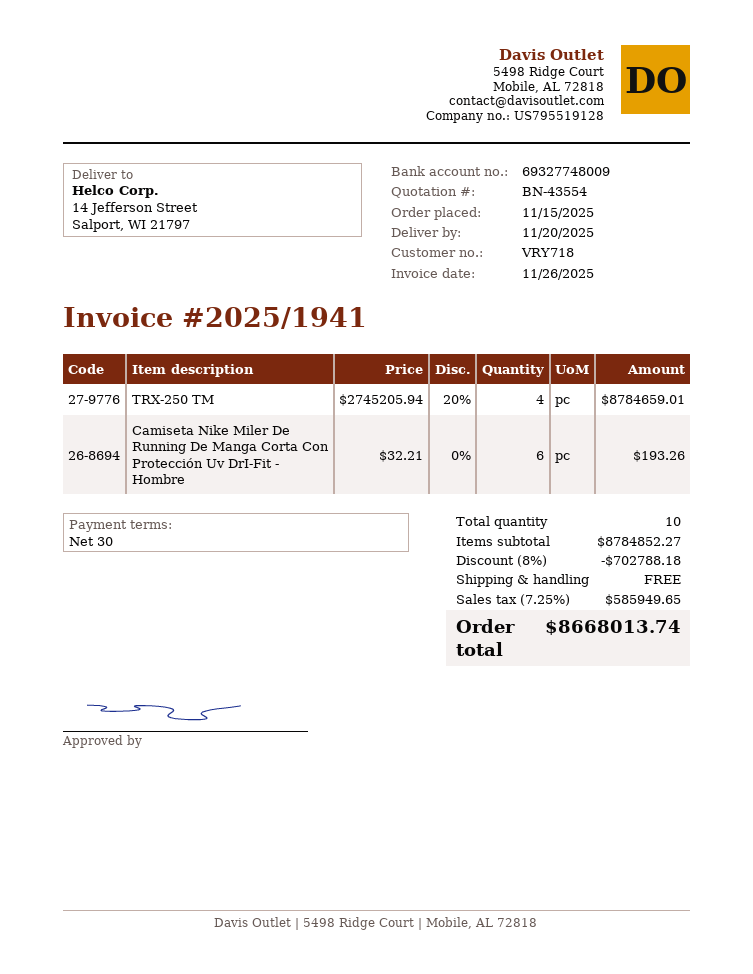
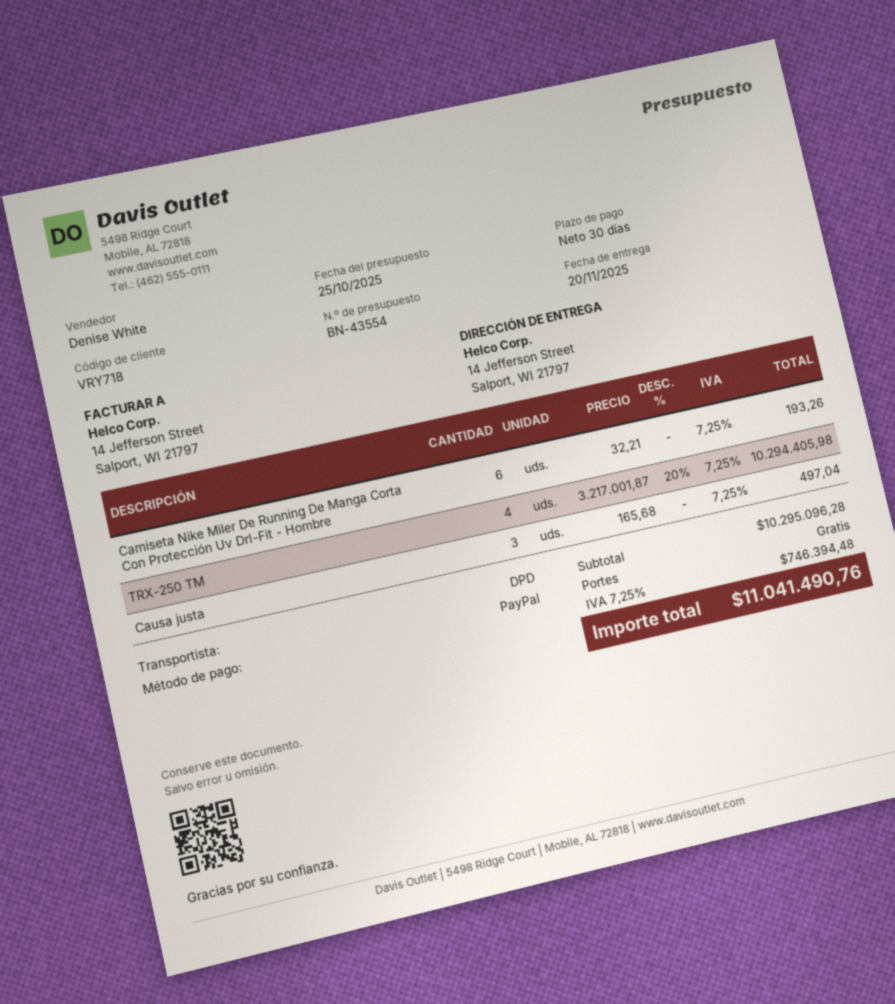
TRX-250 TM: 4 x 2745205.94 - 20% = 8784659.01 -> 4 x 3217001.87 - 20% = 10294405.98
Causa justa: none -> 3 x 165.68 = 497.04
subtotal: 8784852.27 -> 10295096.28
discount: 8% = 702788.18 -> none
tax: 7.25% = 585949.65 -> 7.25% = 746394.48
total: 8668013.74 -> 11041490.76

